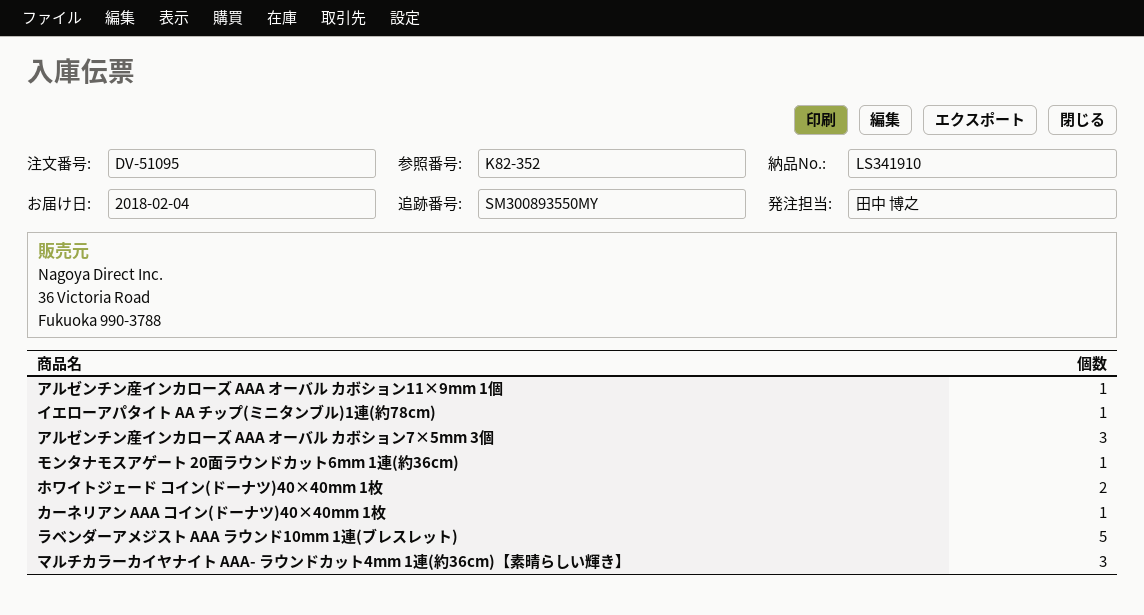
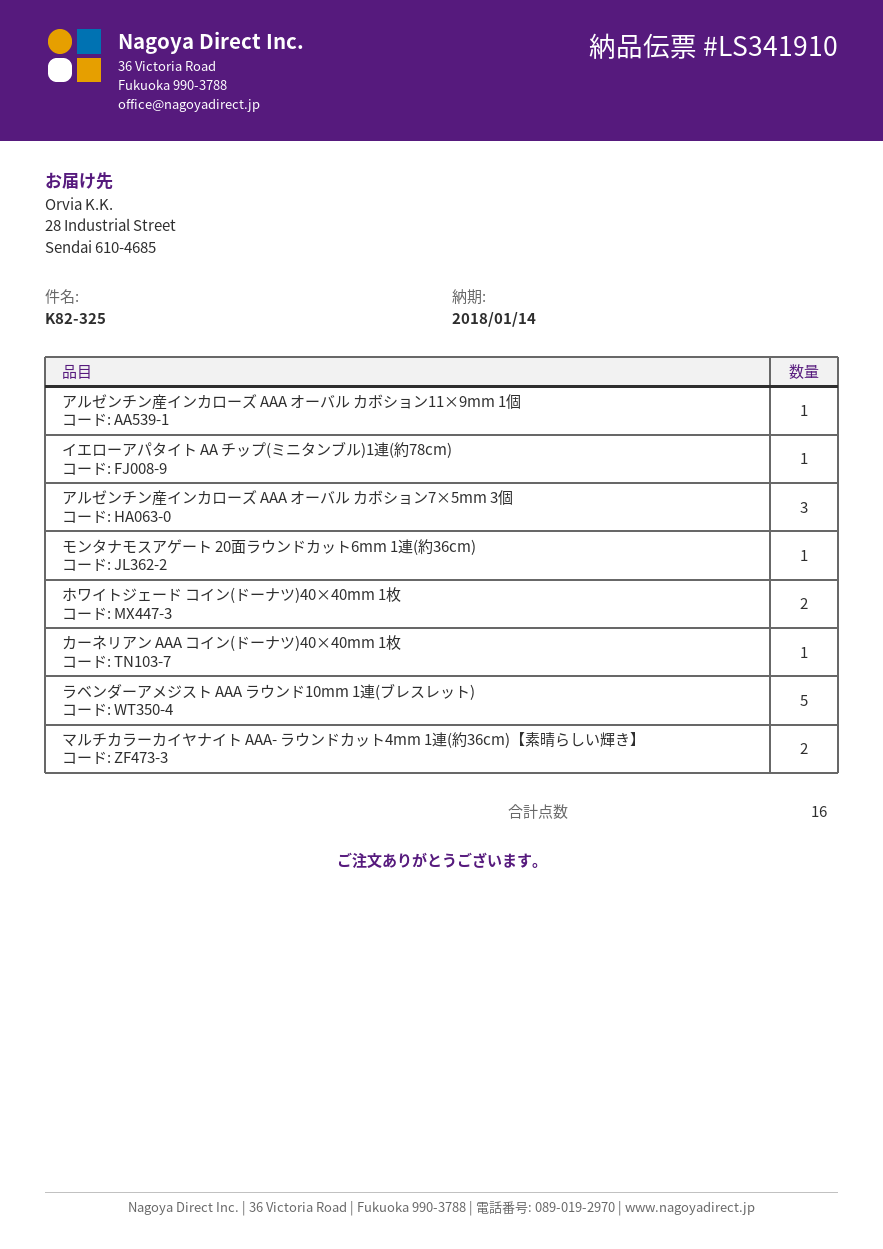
delivery date: 2018-02-04 -> 2018-01-14
reference: K82-352 -> K82-325
マルチカラーカイヤナイト AAA- ラウンドカット4mm 1連(約36cm)【素晴らしい輝き】: 3 -> 2

